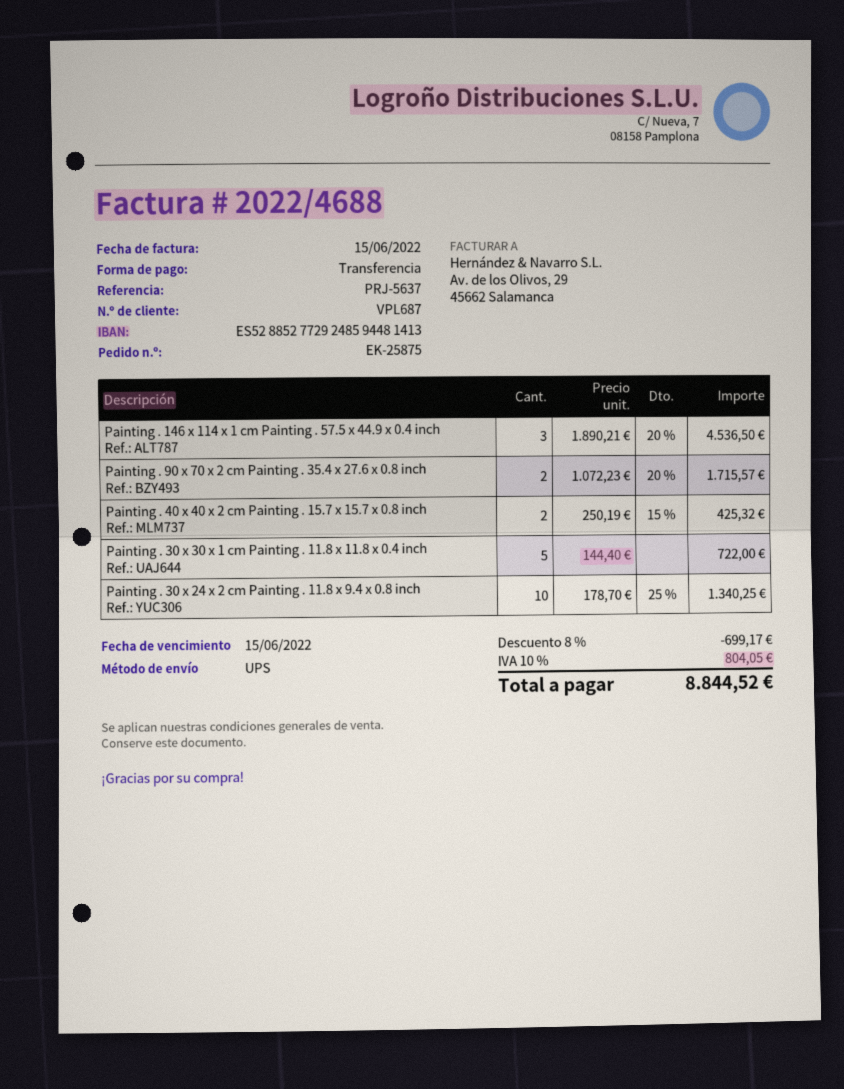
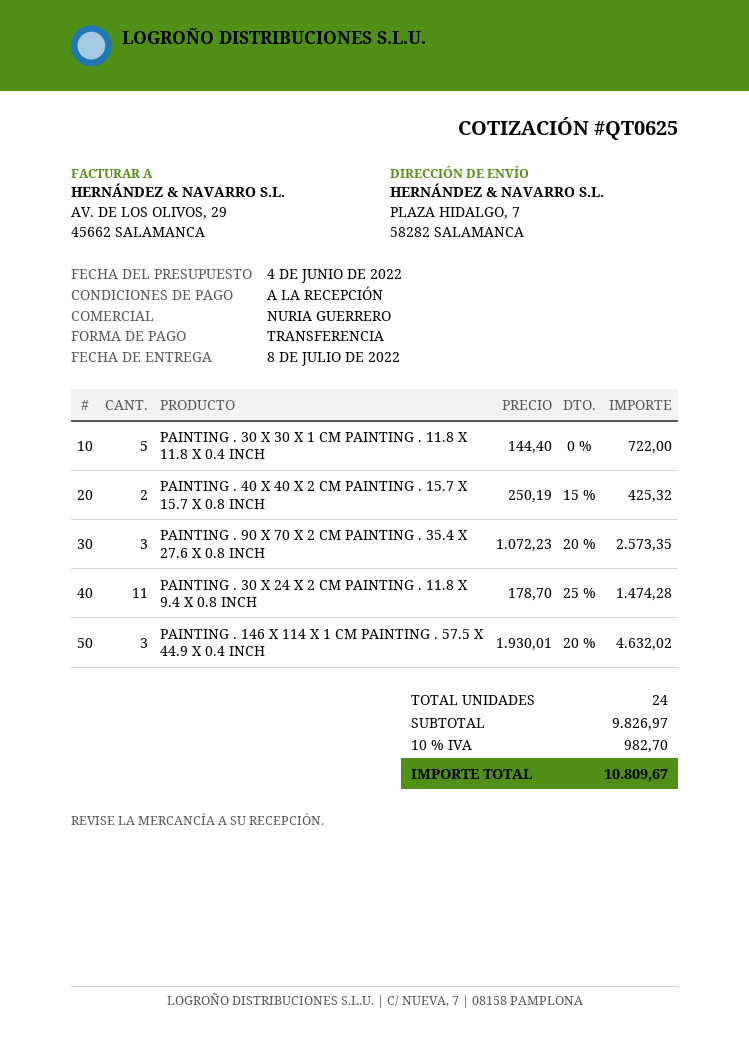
Painting . 146 x 114 x 1 cm Painting . 57.5 x 44.9 x 0.4 inch: 3 x 1890.21 - 20% = 4536.50 -> 3 x 1930.01 - 20% = 4632.02
Painting . 90 x 70 x 2 cm Painting . 35.4 x 27.6 x 0.8 inch: 2 x 1072.23 - 20% = 1715.57 -> 3 x 1072.23 - 20% = 2573.35
Painting . 30 x 24 x 2 cm Painting . 11.8 x 9.4 x 0.8 inch: 10 x 178.70 - 25% = 1340.25 -> 11 x 178.70 - 25% = 1474.28
discount: 8% = 699.17 -> none
tax: 10% = 804.05 -> 10% = 982.70
total: 8844.52 -> 10809.67

